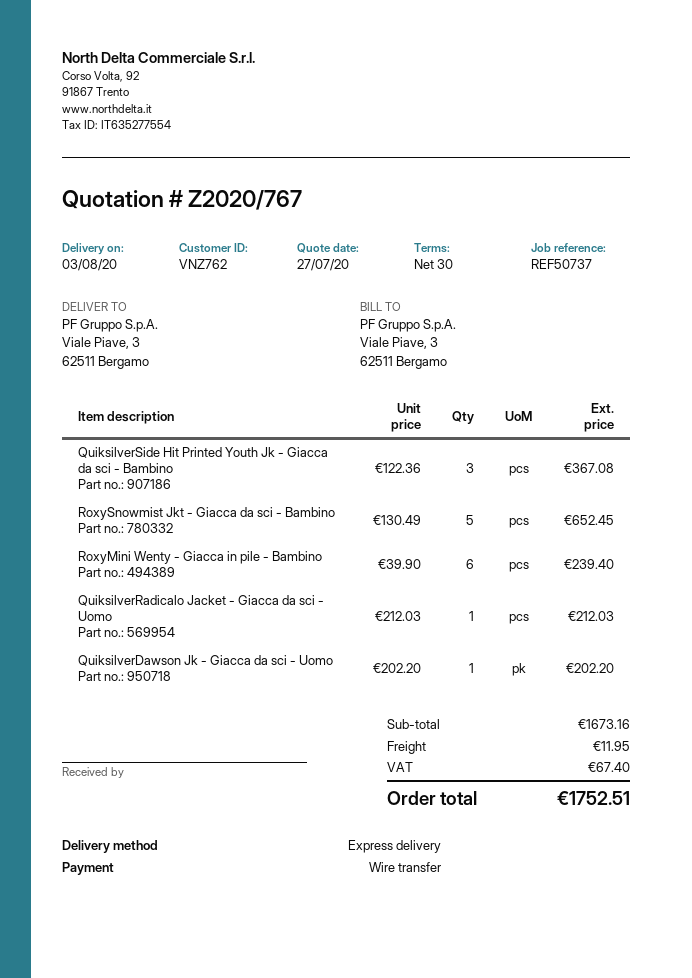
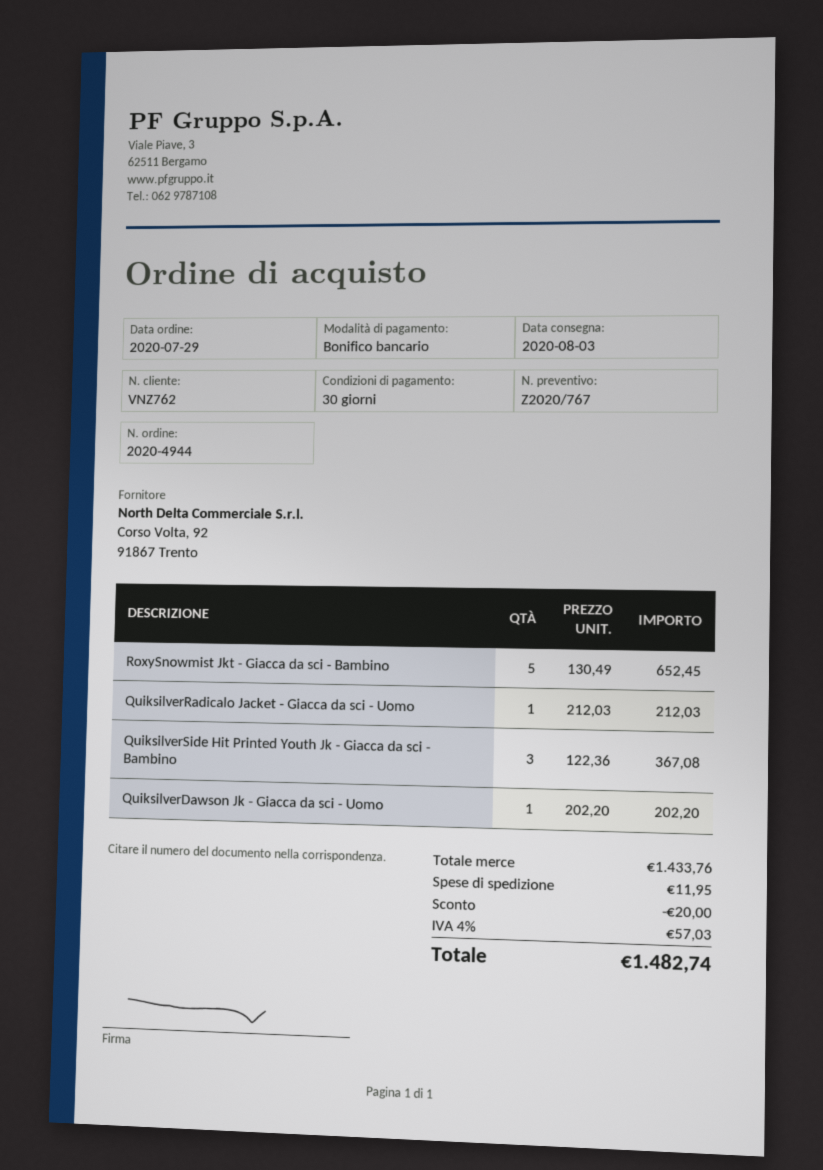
RoxyMini Wenty - Giacca in pile - Bambino: 6 x 39.90 = 239.40 -> none
subtotal: 1673.16 -> 1433.76
discount: none -> 20.00
tax: 67.40 -> 57.03
total: 1752.51 -> 1482.74

